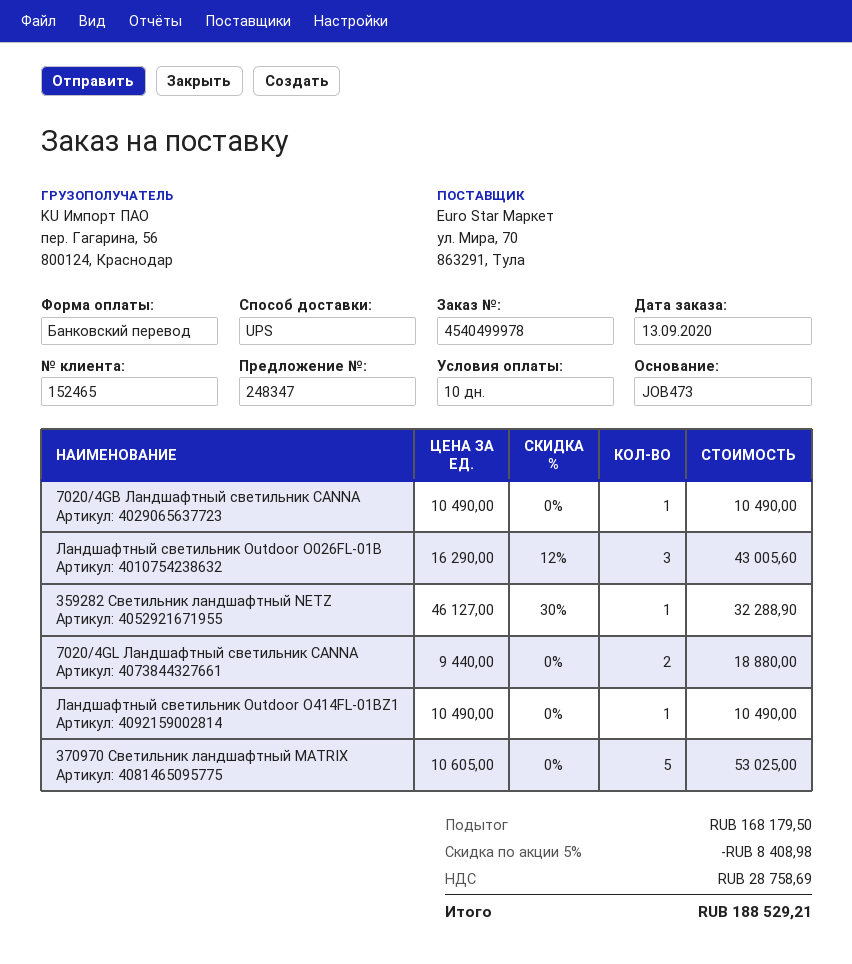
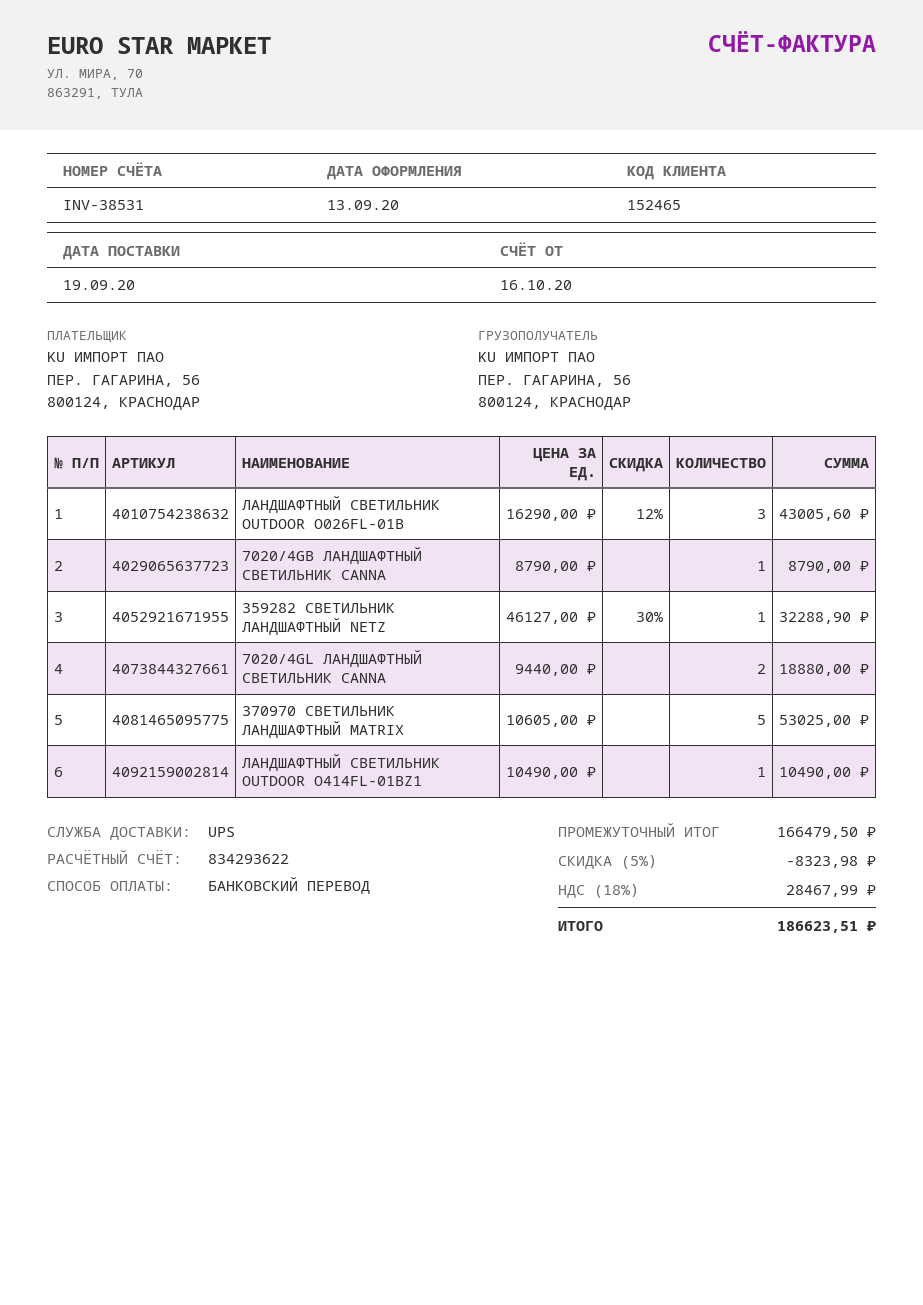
7020/4GB Ландшафтный светильник CANNA: 1 x 10490.00 = 10490.00 -> 1 x 8790.00 = 8790.00
subtotal: 168179.50 -> 166479.50
discount: 5% = 8408.98 -> 5% = 8323.98
tax: 28758.69 -> 28467.99
total: 188529.21 -> 186623.51

